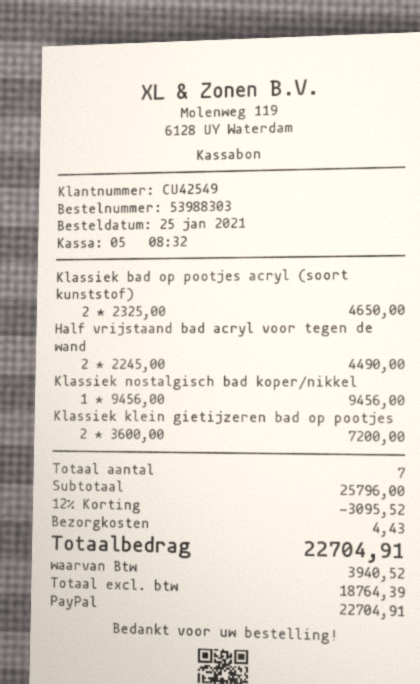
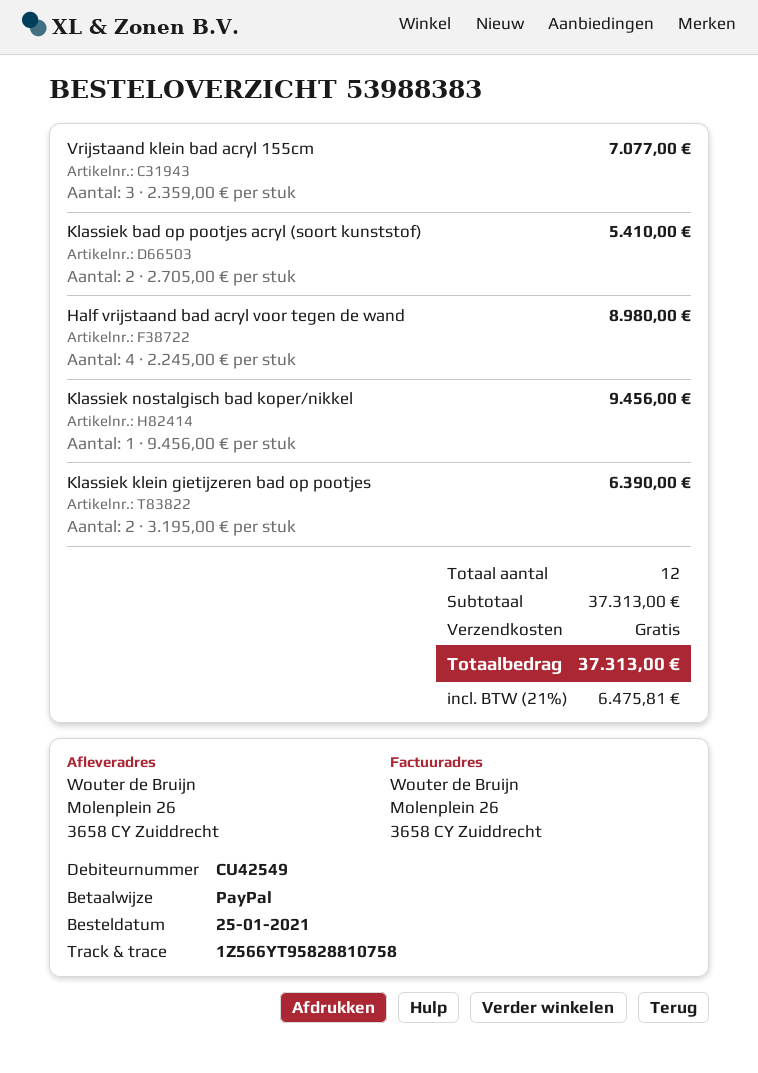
order number: 53988303 -> 53988383
Klassiek bad op pootjes acryl (soort kunststof): 2 x 2325.00 = 4650.00 -> 2 x 2705.00 = 5410.00
Half vrijstaand bad acryl voor tegen de wand: 2 x 2245.00 = 4490.00 -> 4 x 2245.00 = 8980.00
Klassiek klein gietijzeren bad op pootjes: 2 x 3600.00 = 7200.00 -> 2 x 3195.00 = 6390.00
Vrijstaand klein bad acryl 155cm: none -> 3 x 2359.00 = 7077.00
total quantity: 7 -> 12
subtotal: 25796.00 -> 37313.00
discount: 12% = 3095.52 -> none
shipping: 4.43 -> 0.00
tax: 3940.52 -> 6475.81
total: 22704.91 -> 37313.00

